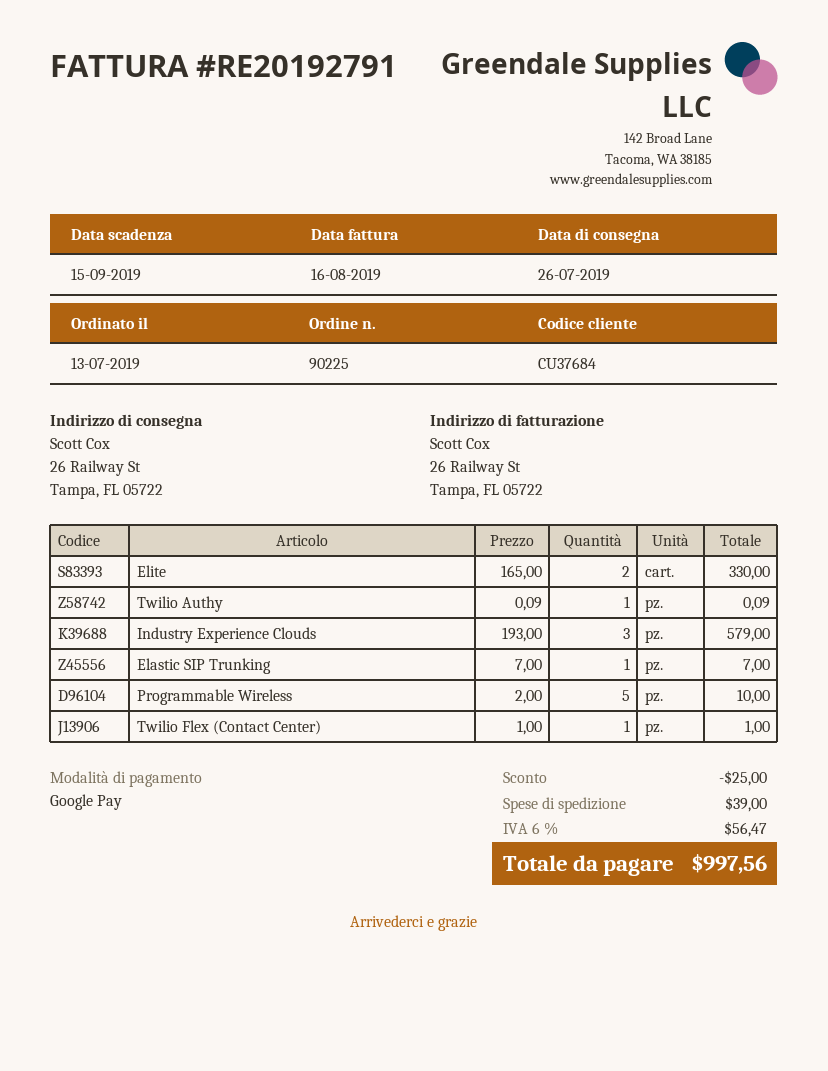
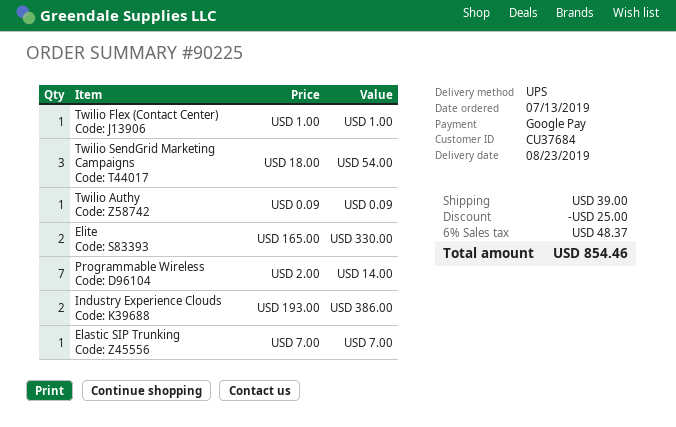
delivery date: 2019-07-26 -> 2019-08-23
Industry Experience Clouds: 3 x 193.00 = 579.00 -> 2 x 193.00 = 386.00
Programmable Wireless: 5 x 2.00 = 10.00 -> 7 x 2.00 = 14.00
Twilio SendGrid Marketing Campaigns: none -> 3 x 18.00 = 54.00
tax: 6% = 56.47 -> 6% = 48.37
total: 997.56 -> 854.46

